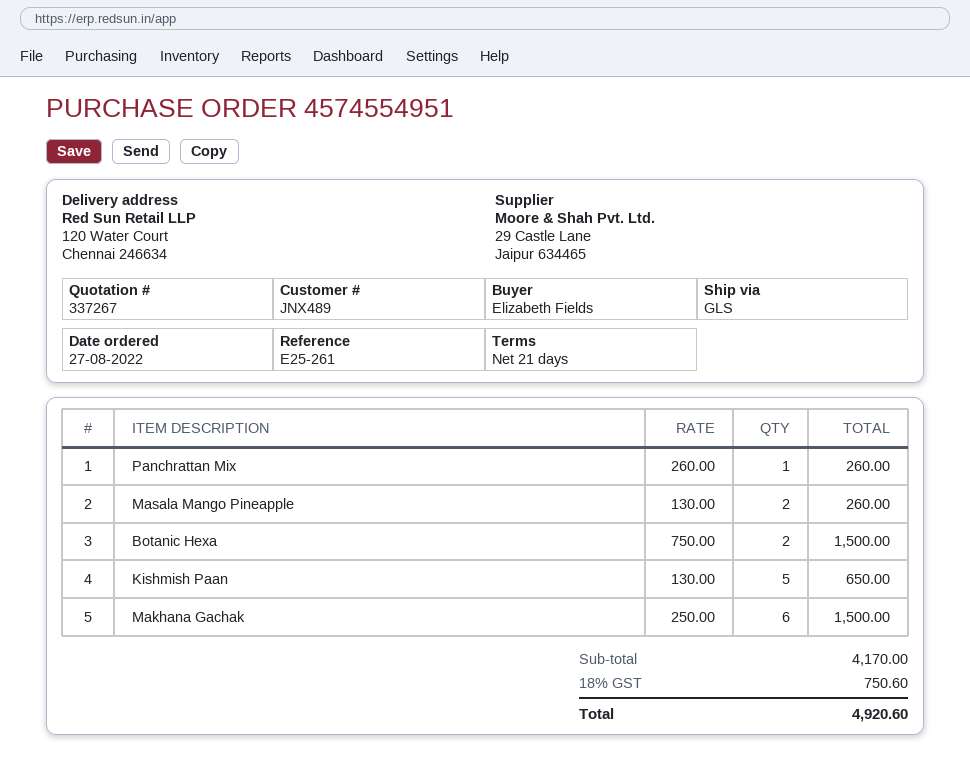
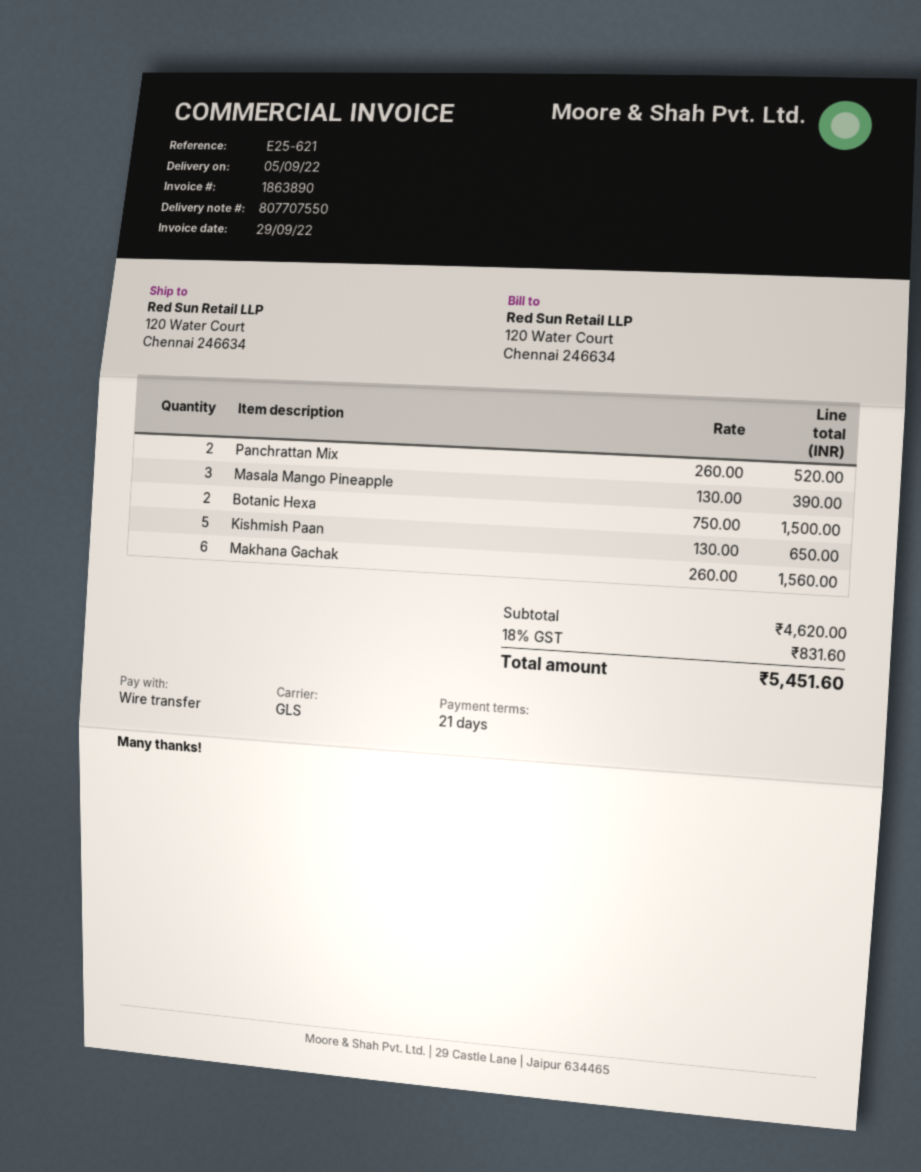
reference: E25-261 -> E25-621
Panchrattan Mix: 1 x 260.00 = 260.00 -> 2 x 260.00 = 520.00
Masala Mango Pineapple: 2 x 130.00 = 260.00 -> 3 x 130.00 = 390.00
Makhana Gachak: 6 x 250.00 = 1500.00 -> 6 x 260.00 = 1560.00
subtotal: 4170.00 -> 4620.00
tax: 18% = 750.60 -> 18% = 831.60
total: 4920.60 -> 5451.60

